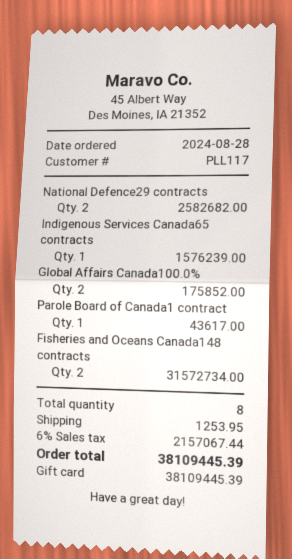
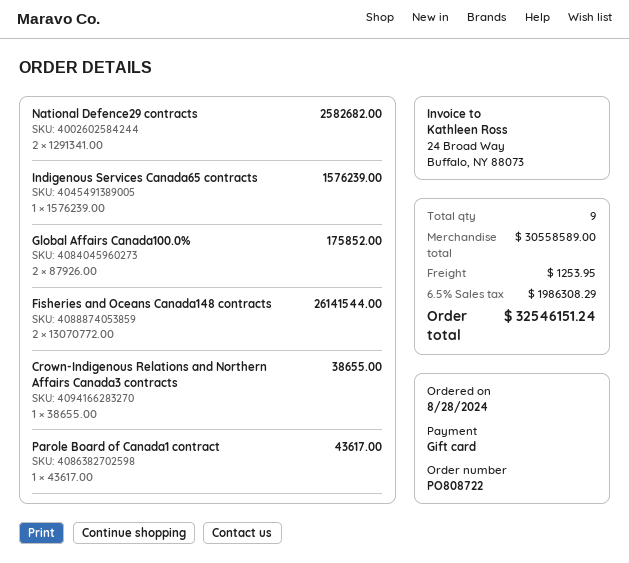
Fisheries and Oceans Canada148 contracts: 2 for 31572734.00 -> 2 for 26141544.00
Crown-Indigenous Relations and Northern Affairs Canada3 contracts: none -> 1 for 38655.00
total quantity: 8 -> 9
tax: 6% = 2157067.44 -> 6.5% = 1986308.29
total: 38109445.39 -> 32546151.24

